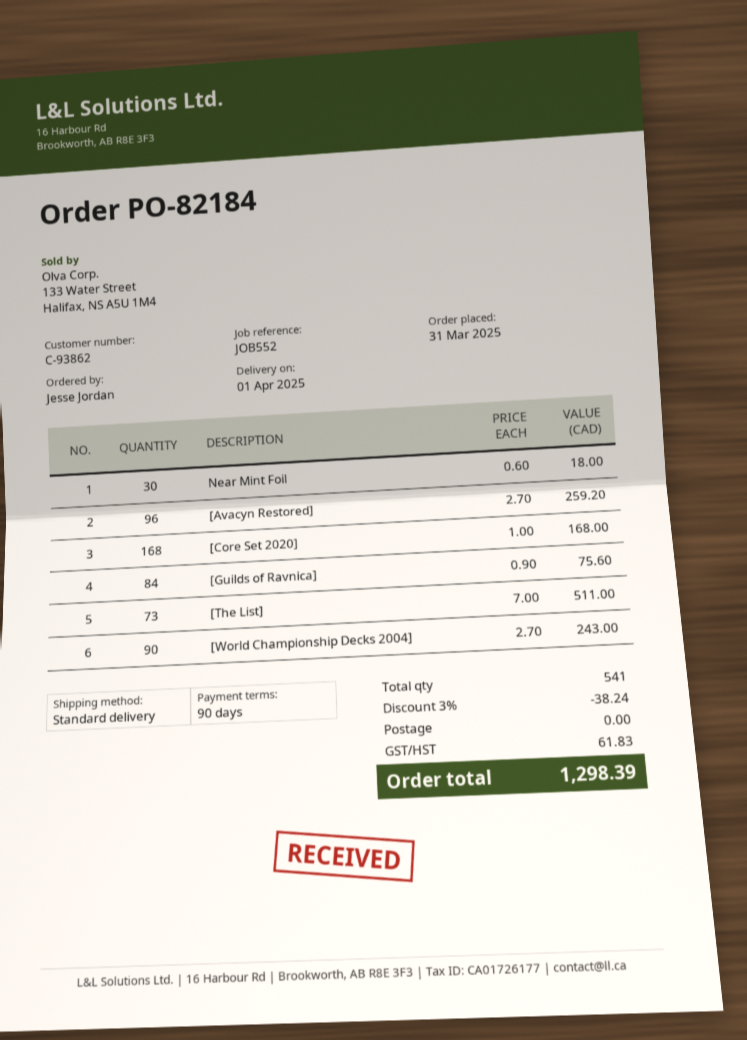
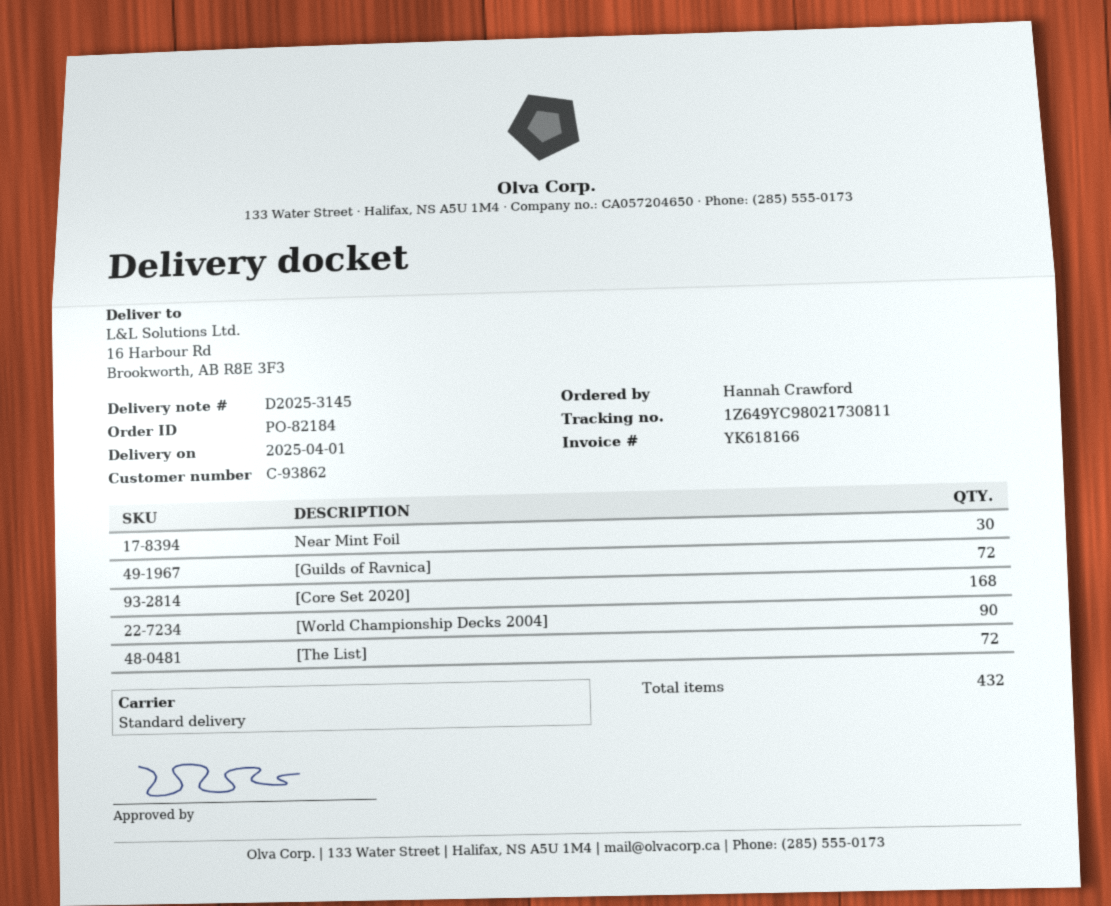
ordered by: Jesse Jordan -> Hannah Crawford
[Avacyn Restored]: 96 -> none
[Guilds of Ravnica]: 84 -> 72
[The List]: 73 -> 72
total quantity: 541 -> 432

